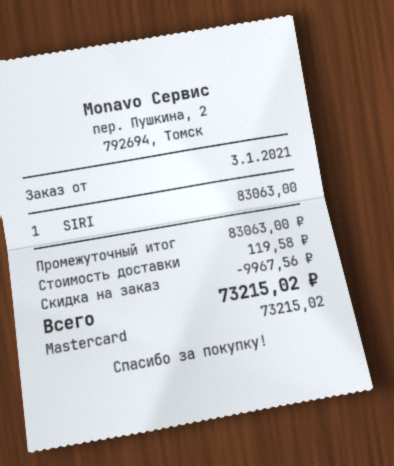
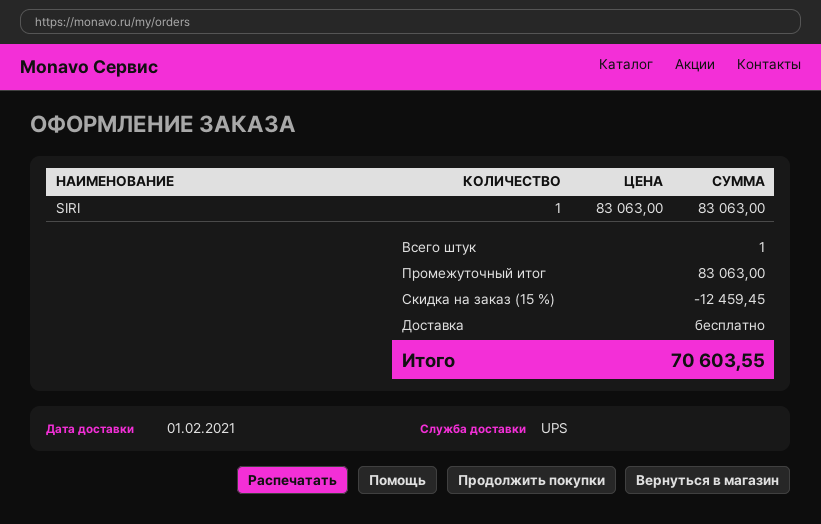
discount: 9967.56 -> 12459.45
shipping: 119.58 -> 0.00
total: 73215.02 -> 70603.55

